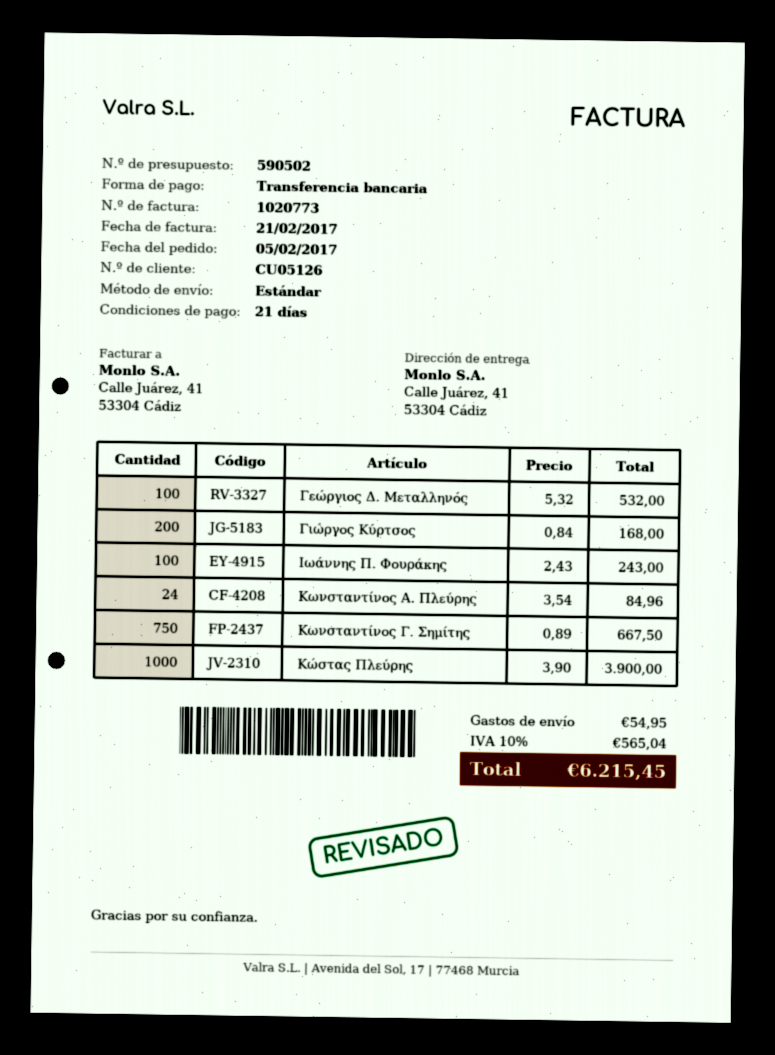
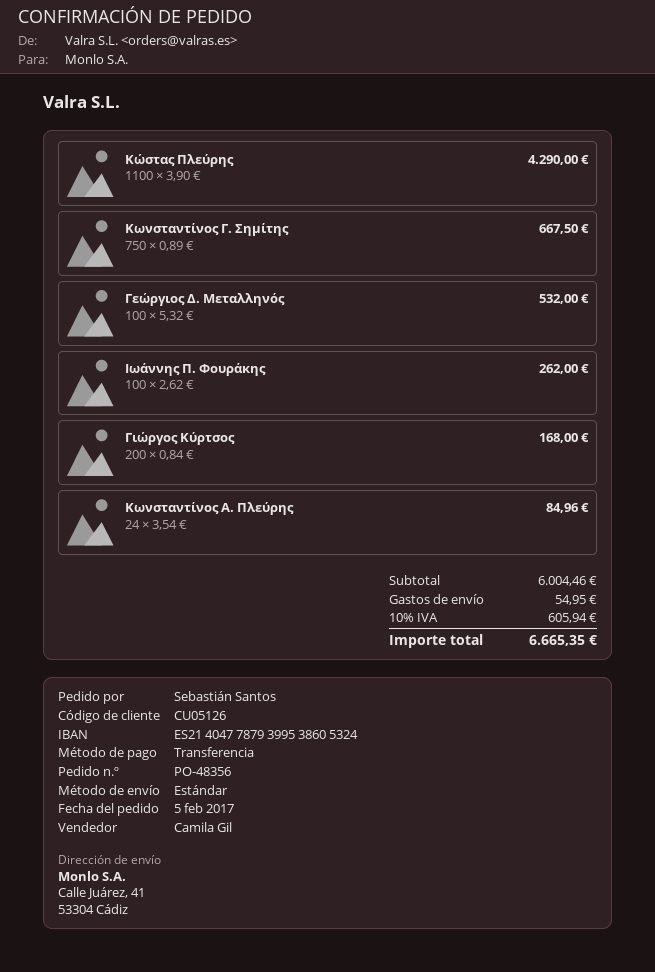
Ιωάννης Π. Φουράκης: 100 x 2.43 = 243.00 -> 100 x 2.62 = 262.00
Κώστας Πλεύρης: 1000 x 3.90 = 3900.00 -> 1100 x 3.90 = 4290.00
tax: 10% = 565.04 -> 10% = 605.94
total: 6215.45 -> 6665.35

